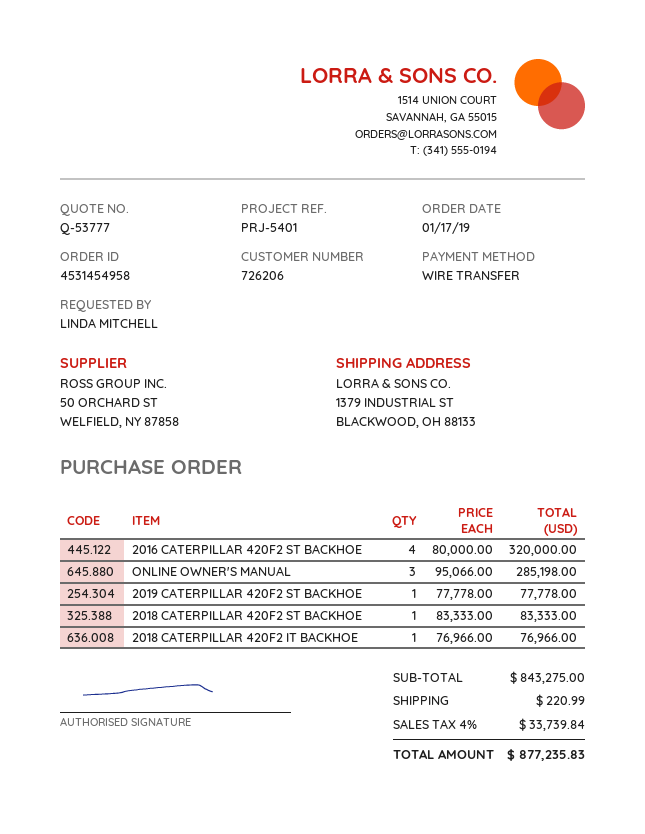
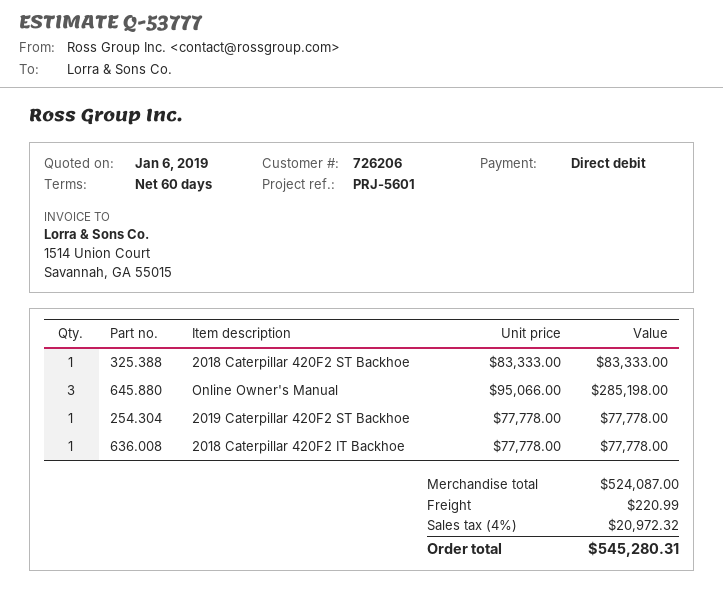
reference: PRJ-5401 -> PRJ-5601
payment method: bank transfer -> direct debit
2016 CATERPILLAR 420F2 ST BACKHOE: 4 x 80000.00 = 320000.00 -> none
2018 CATERPILLAR 420F2 IT BACKHOE: 1 x 76966.00 = 76966.00 -> 1 x 77778.00 = 77778.00
subtotal: 843275.00 -> 524087.00
tax: 4% = 33739.84 -> 4% = 20972.32
total: 877235.83 -> 545280.31

